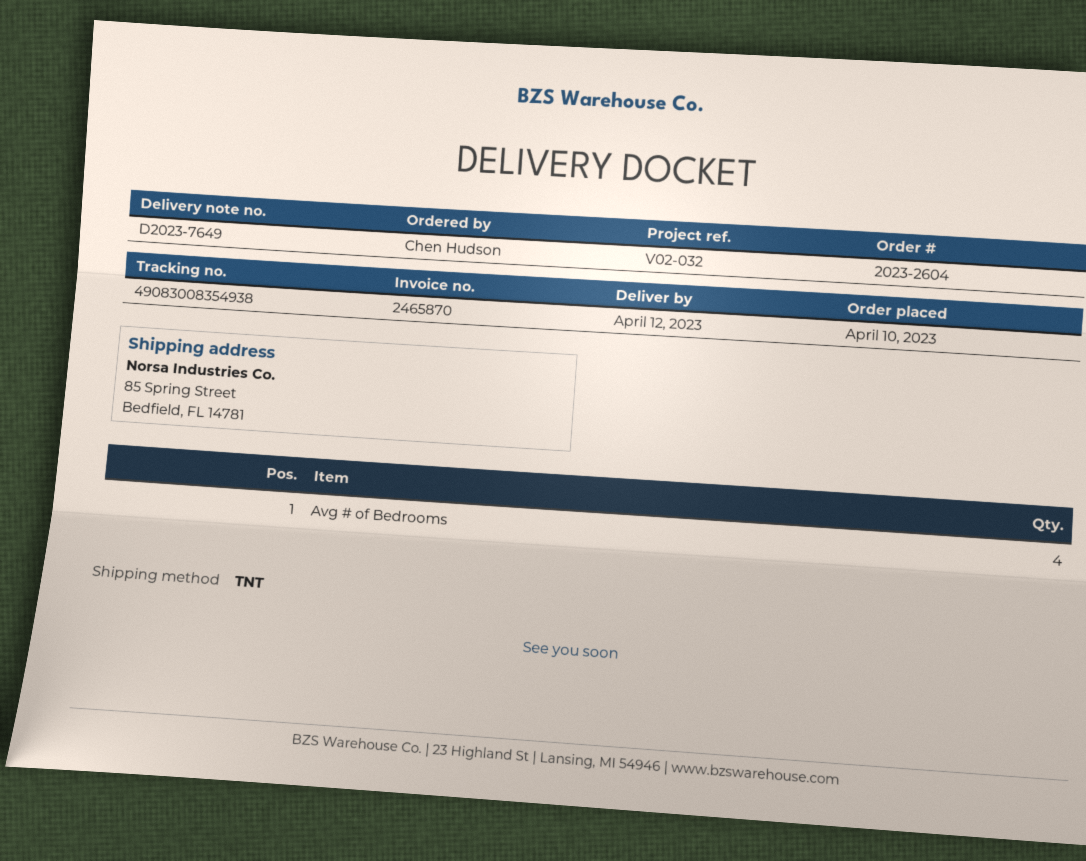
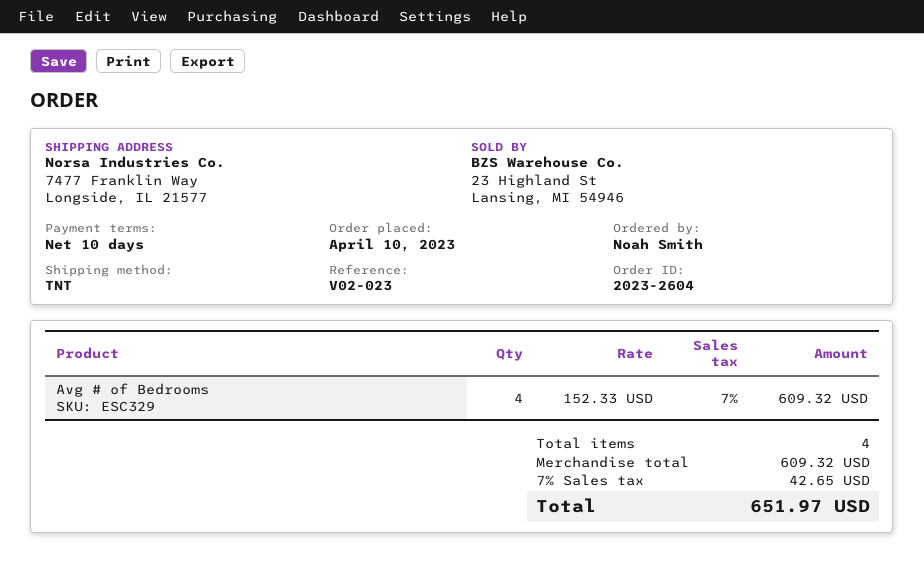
reference: V02-032 -> V02-023
ordered by: Chen Hudson -> Noah Smith
ship to: 85 Spring Street, Bedfield, FL 14781 -> 7477 Franklin Way, Longside, IL 21577

